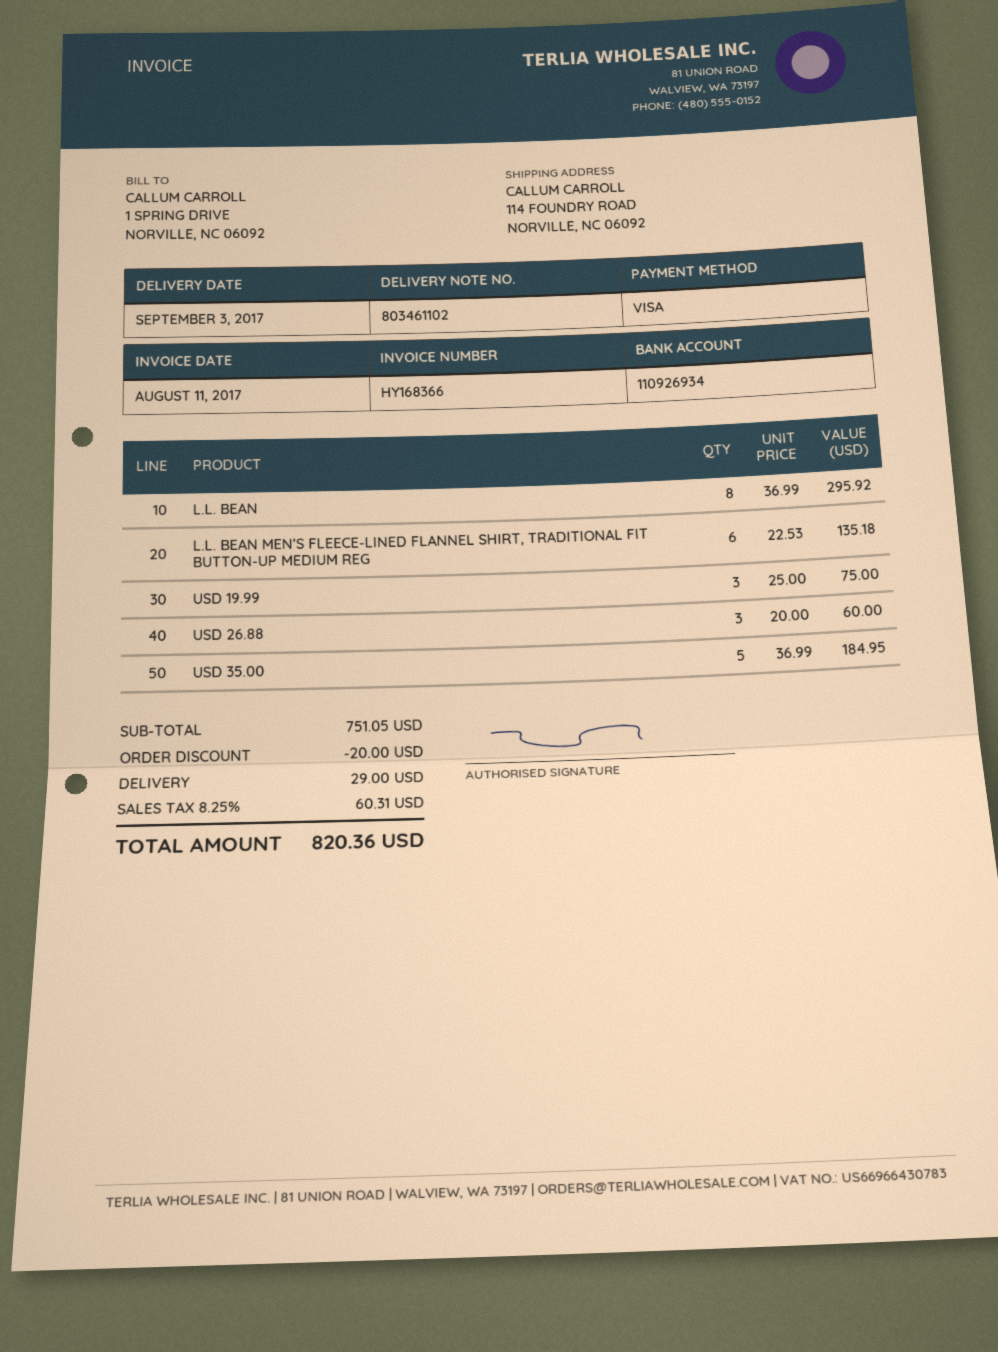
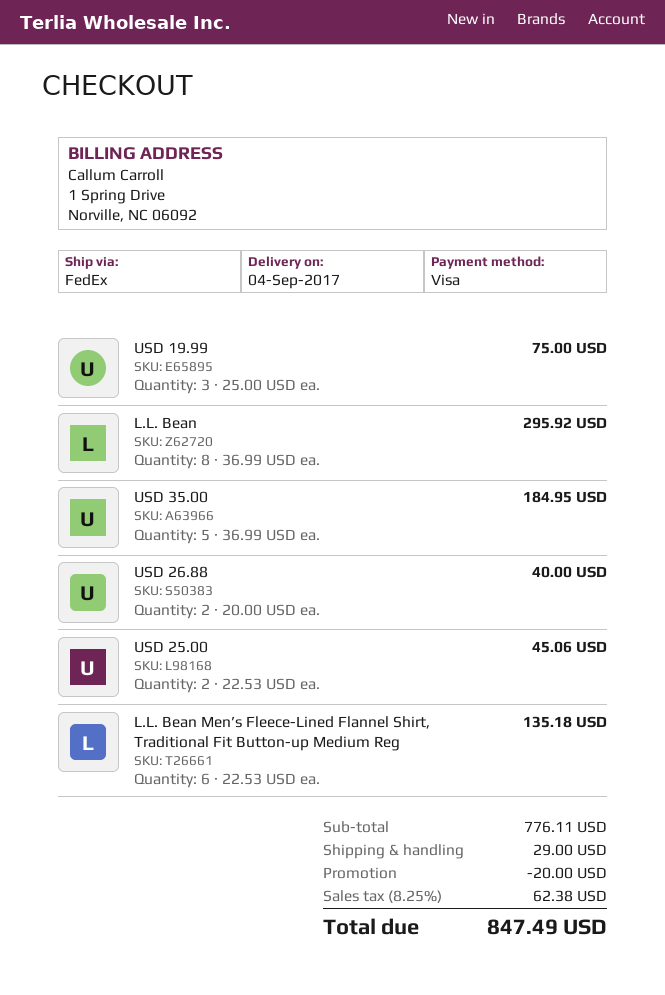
delivery date: 2017-09-03 -> 2017-09-04
USD 26.88: 3 x 20.00 = 60.00 -> 2 x 20.00 = 40.00
USD 25.00: none -> 2 x 22.53 = 45.06
subtotal: 751.05 -> 776.11
tax: 8.25% = 60.31 -> 8.25% = 62.38
total: 820.36 -> 847.49

